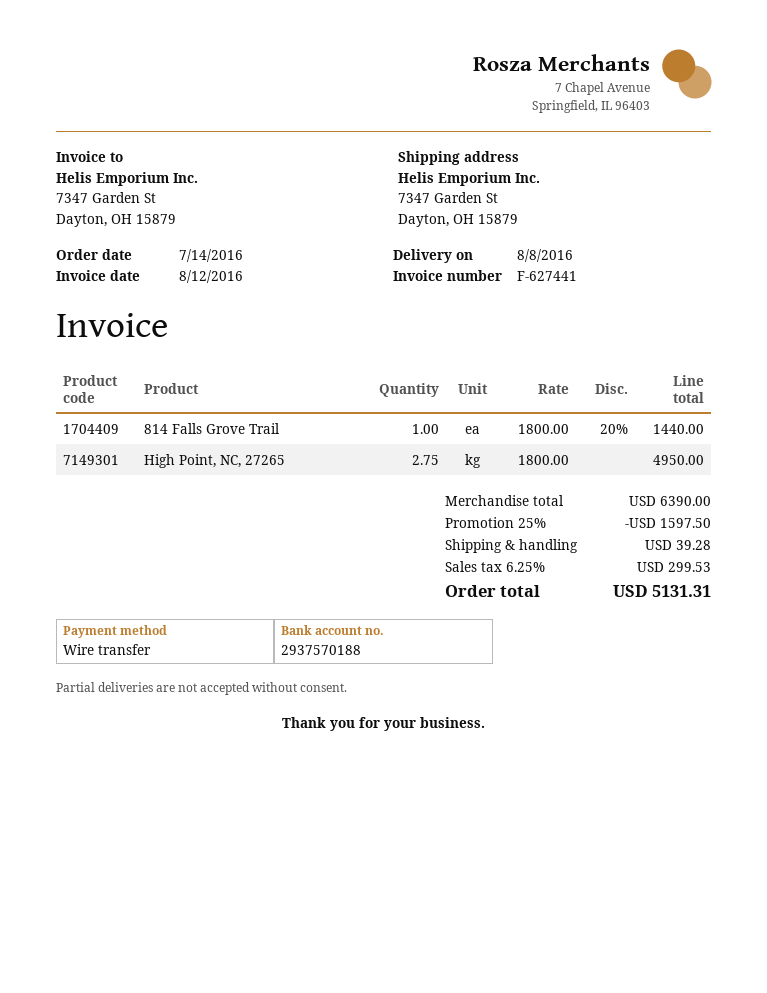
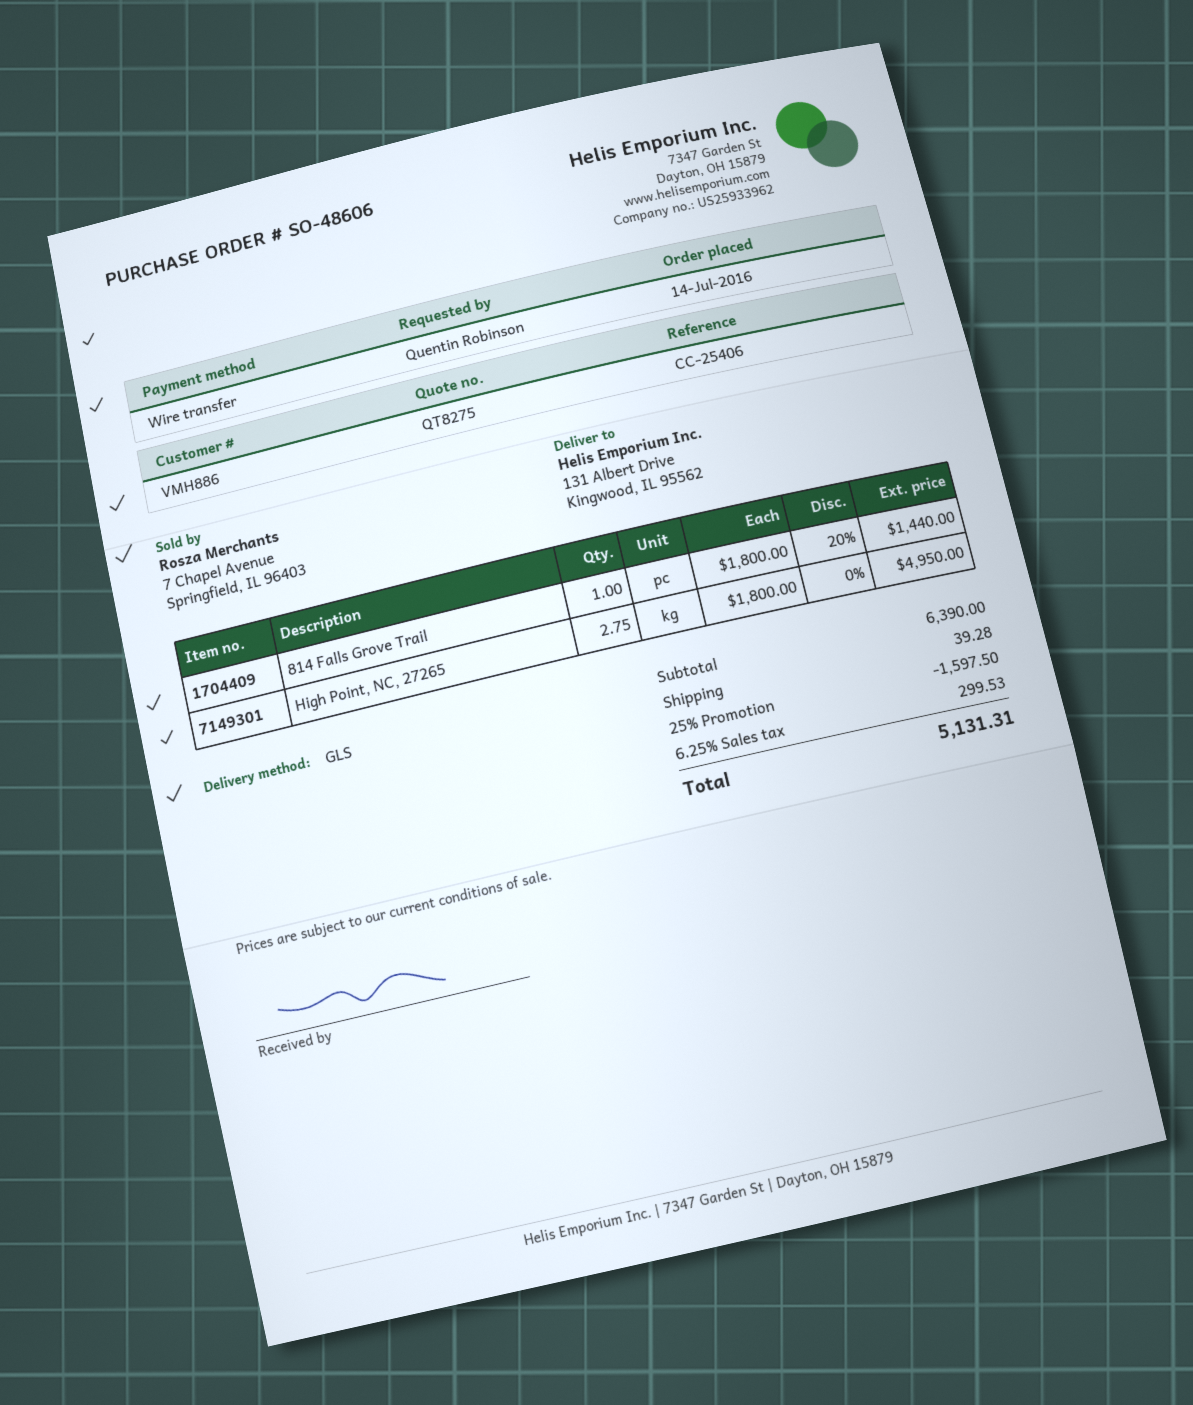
ship to: 7347 Garden St, Dayton, OH 15879 -> 131 Albert Drive, Kingwood, IL 95562

